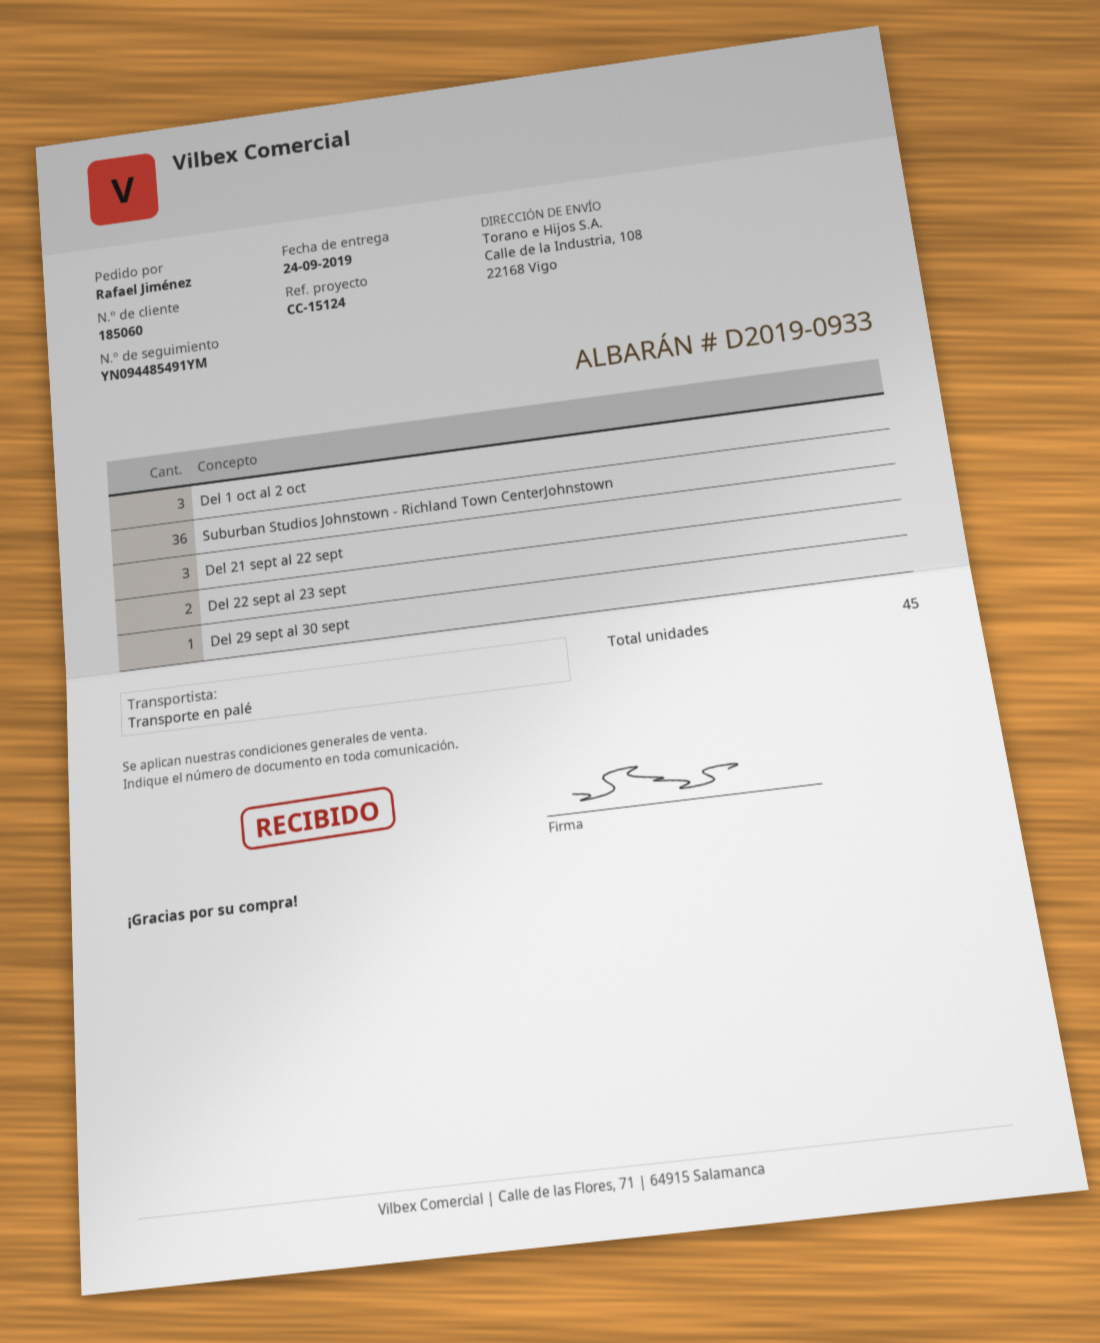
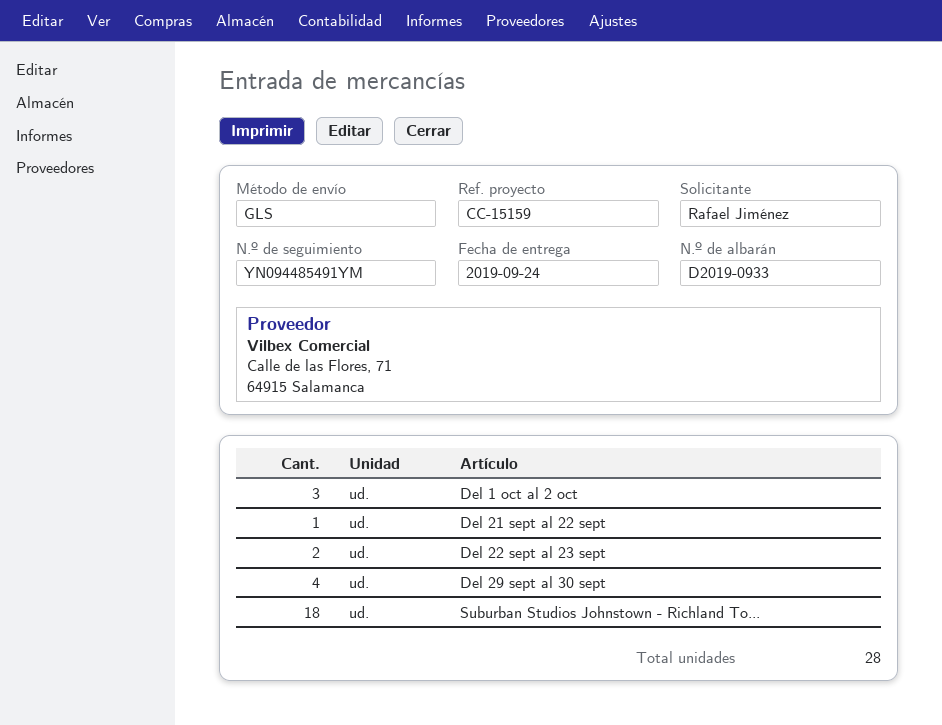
reference: CC-15124 -> CC-15159
shipping method: pallet freight -> GLS
Suburban Studios Johnstown - Richland Town CenterJohnstown: 36 -> 18
Del 21 sept al 22 sept: 3 -> 1
Del 29 sept al 30 sept: 1 -> 4
total quantity: 45 -> 28

